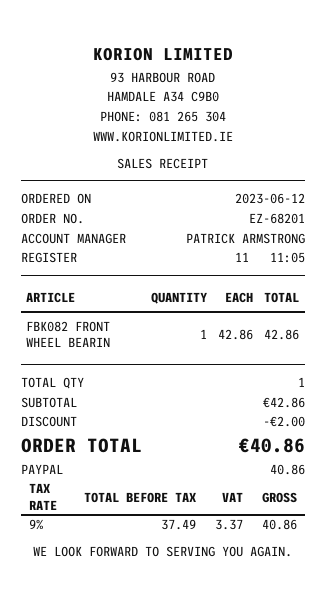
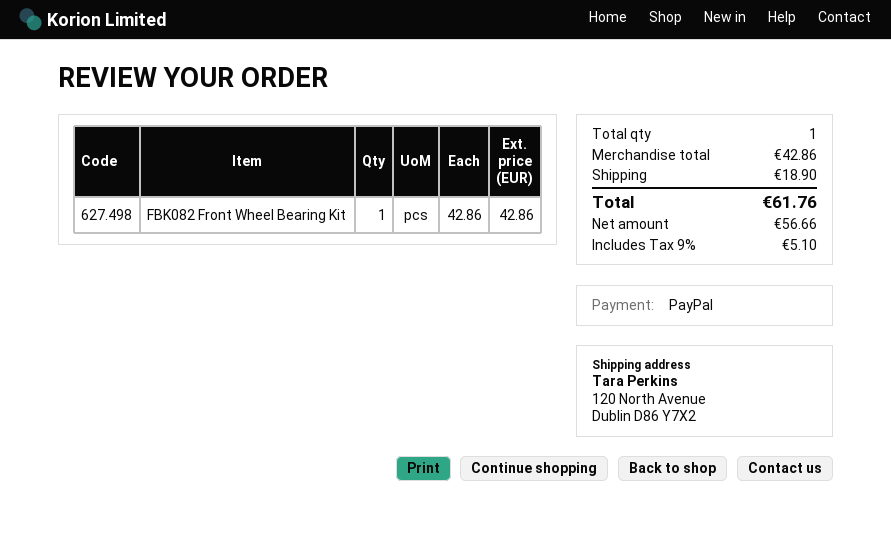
discount: 2.00 -> none
shipping: none -> 18.90
net: 37.49 -> 56.66
tax: 9% = 3.37 -> 9% = 5.10
total: 40.86 -> 61.76

